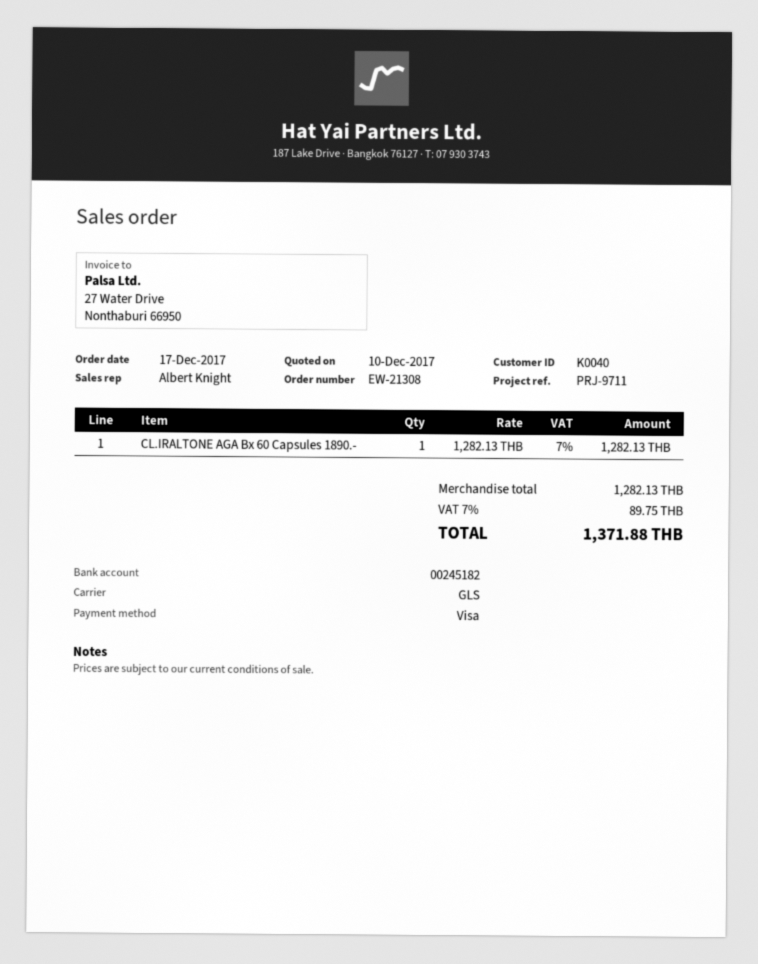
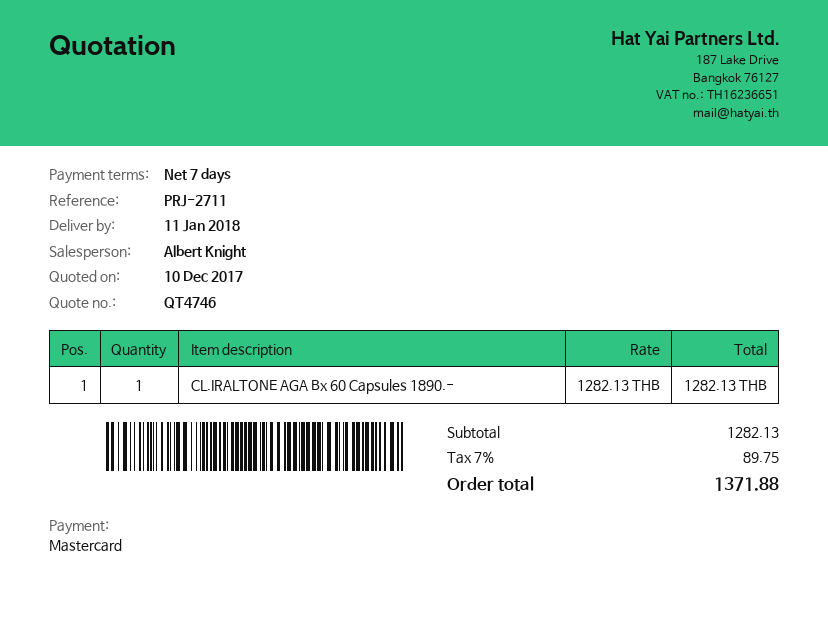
reference: PRJ-9711 -> PRJ-2711
payment method: Visa -> Mastercard

